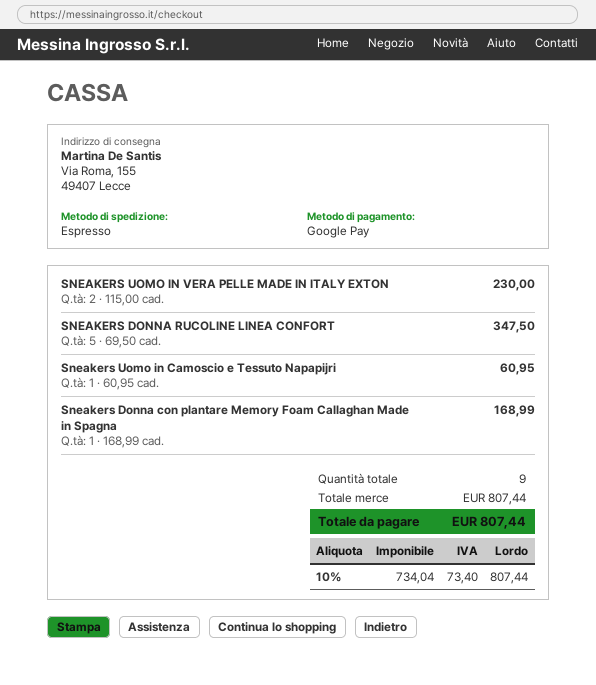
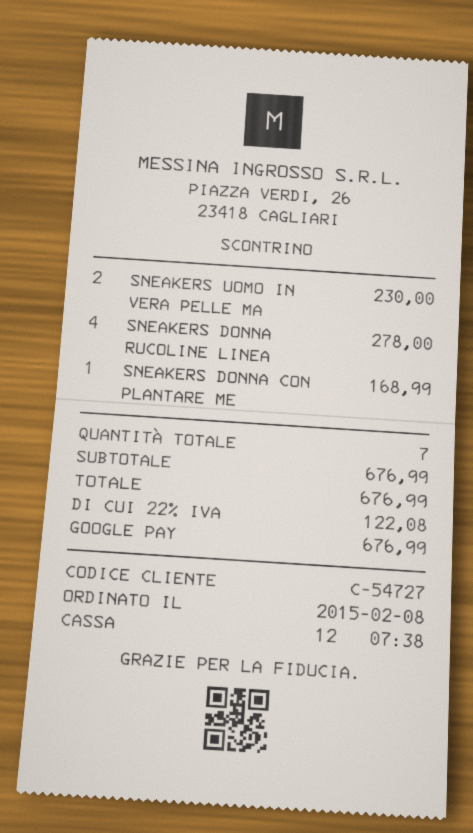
SNEAKERS DONNA RUCOLINE LINEA CONFORT: 5 for 347.50 -> 4 for 278.00
Sneakers Uomo in Camoscio e Tessuto Napapijri: 1 for 60.95 -> none
total quantity: 9 -> 7
subtotal: 807.44 -> 676.99
tax: 10% = 73.40 -> 22% = 122.08
total: 807.44 -> 676.99

